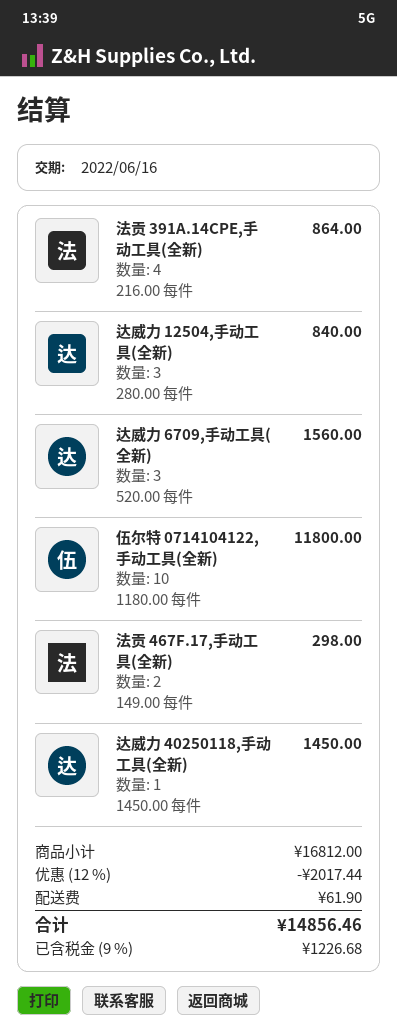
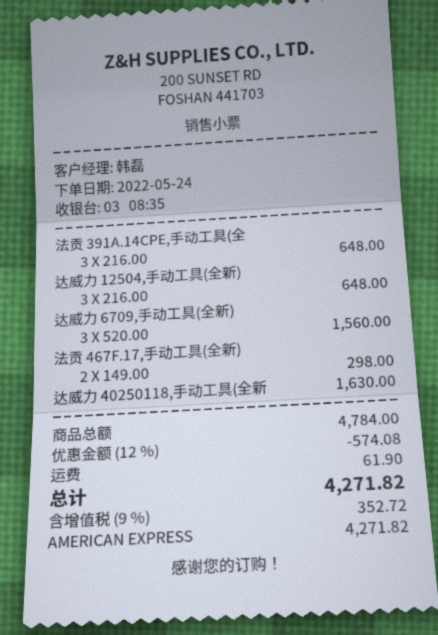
法贡 391A.14CPE,手动工具(全新): 4 x 216.00 = 864.00 -> 3 x 216.00 = 648.00
达威力 12504,手动工具(全新): 3 x 280.00 = 840.00 -> 3 x 216.00 = 648.00
伍尔特 0714104122,手动工具(全新): 10 x 1180.00 = 11800.00 -> none
达威力 40250118,手动工具(全新): 1 x 1450.00 = 1450.00 -> 1 x 1630.00 = 1630.00
subtotal: 16812.00 -> 4784.00
discount: 12% = 2017.44 -> 12% = 574.08
tax: 9% = 1226.68 -> 9% = 352.72
total: 14856.46 -> 4271.82

